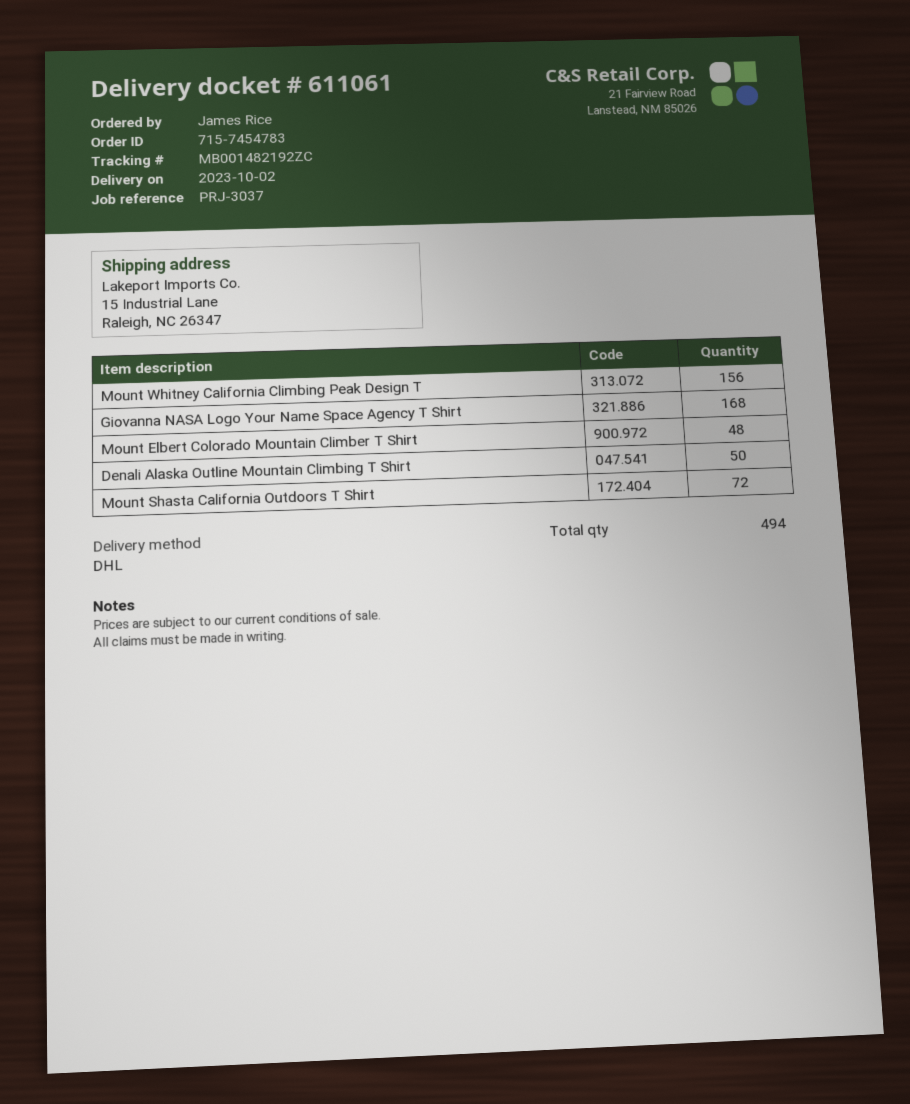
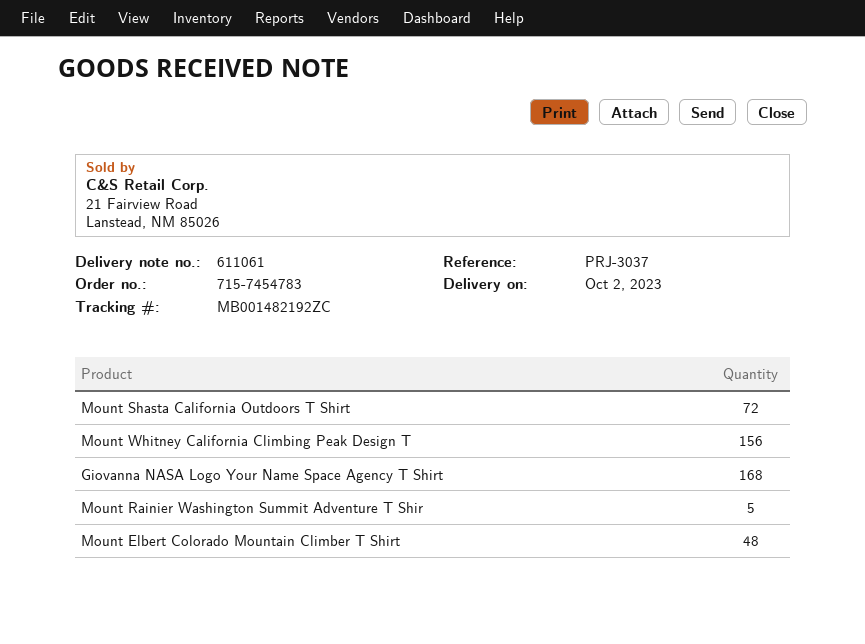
Denali Alaska Outline Mountain Climbing T Shirt: 50 -> none
Mount Rainier Washington Summit Adventure T Shir: none -> 5

